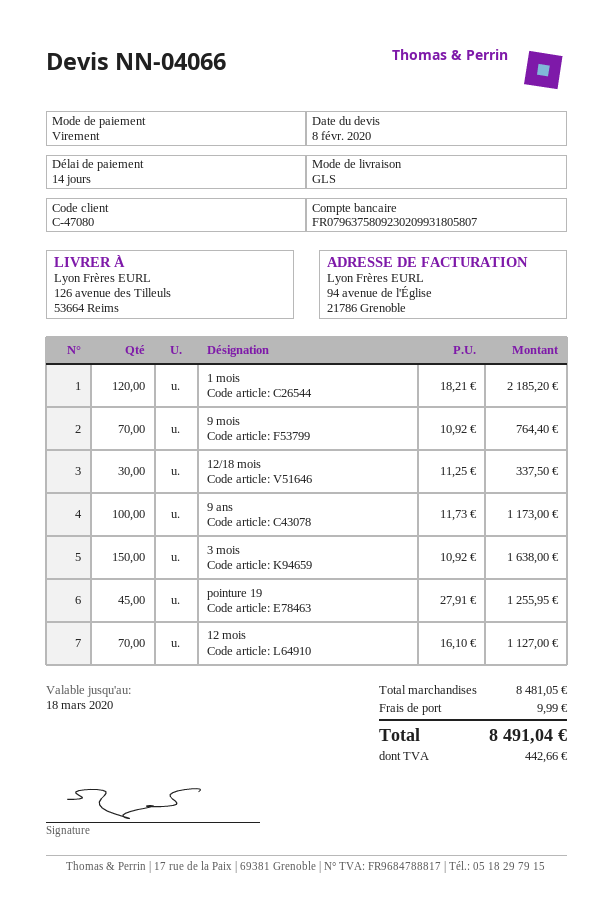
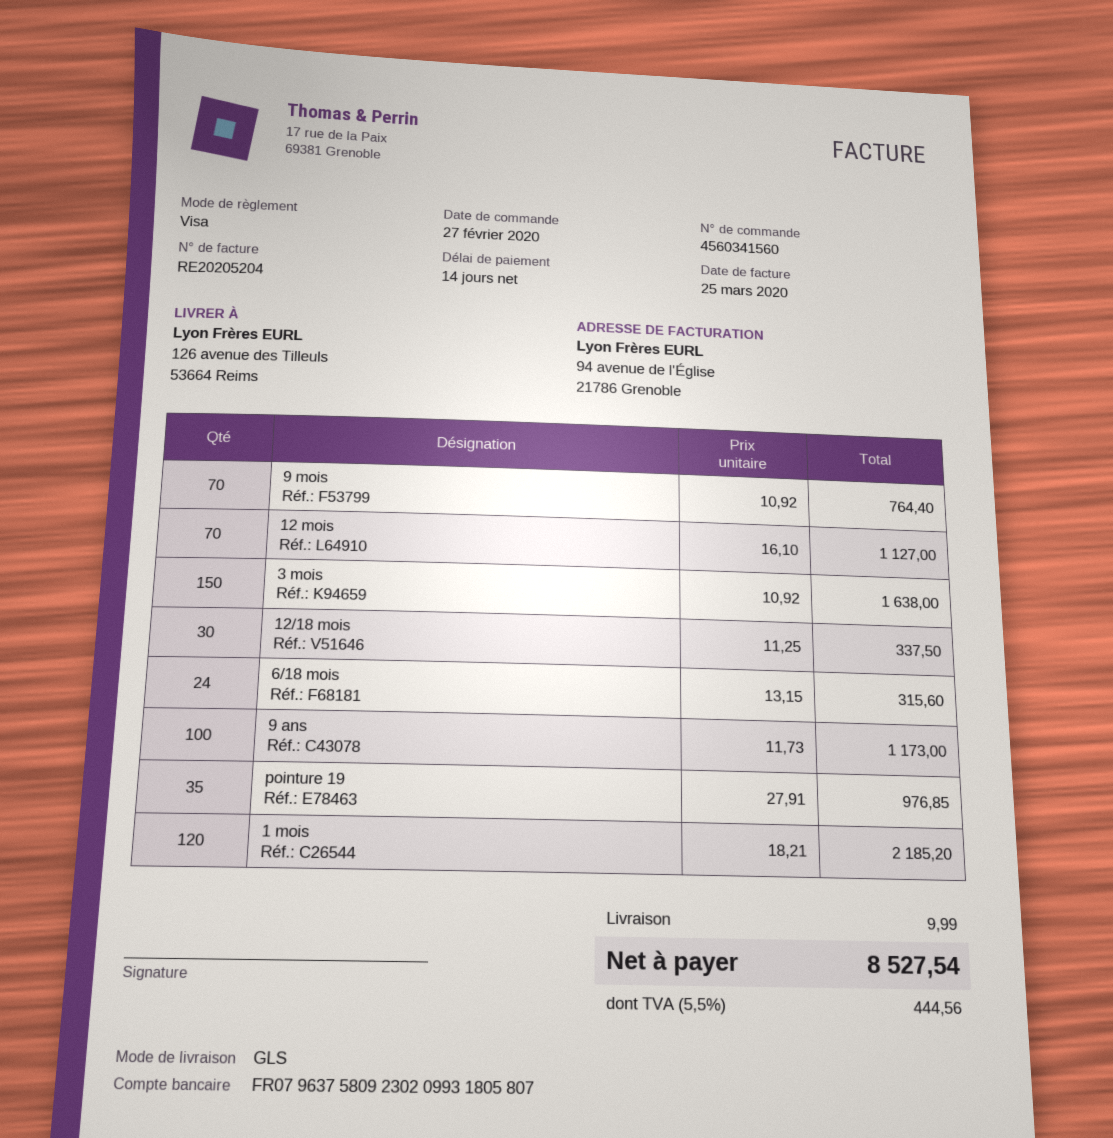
payment method: bank transfer -> Visa
pointure 19: 45 x 27.91 = 1255.95 -> 35 x 27.91 = 976.85
6/18 mois: none -> 24 x 13.15 = 315.60
tax: 442.66 -> 444.56
total: 8491.04 -> 8527.54

